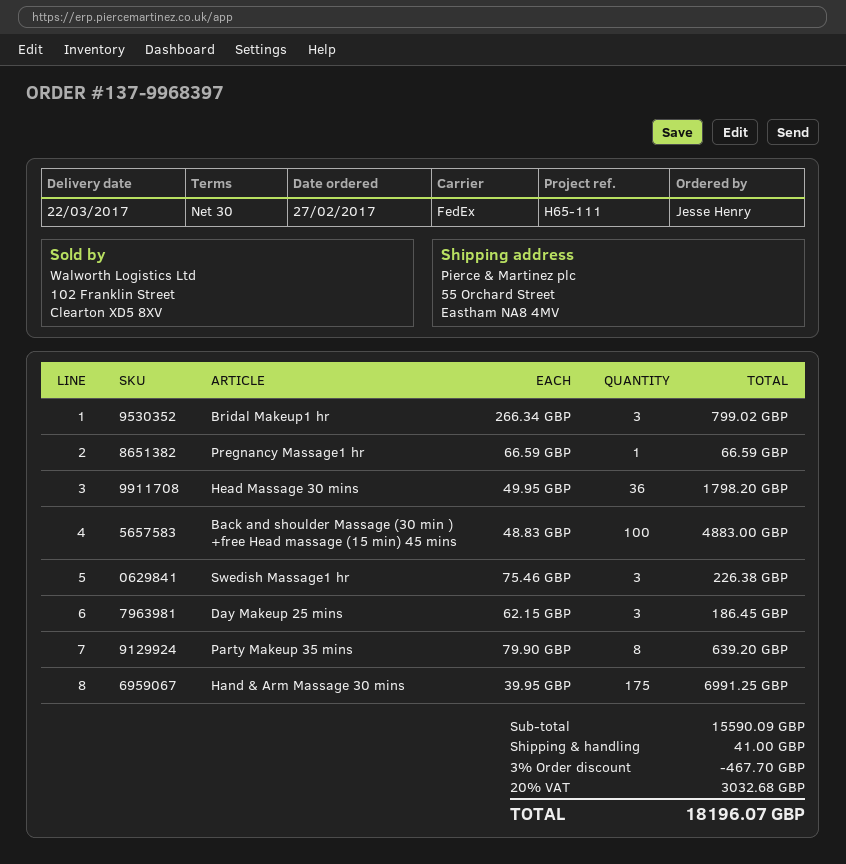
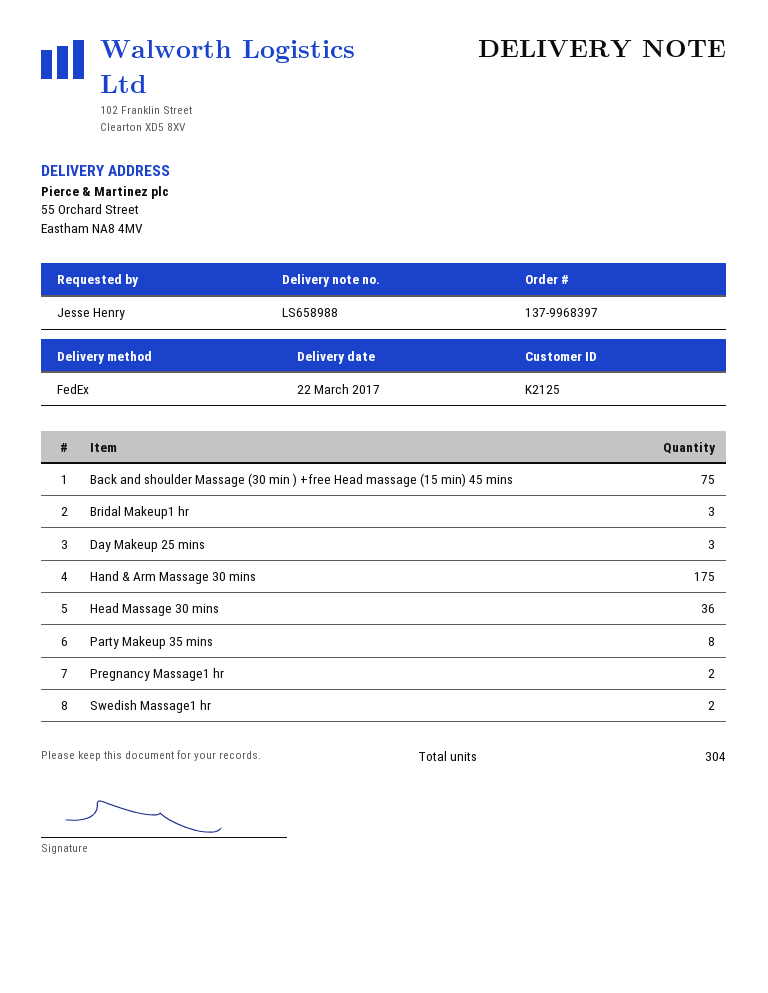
Pregnancy Massage1 hr: 1 -> 2
Back and shoulder Massage (30 min ) +free Head massage (15 min) 45 mins: 100 -> 75
Swedish Massage1 hr: 3 -> 2

